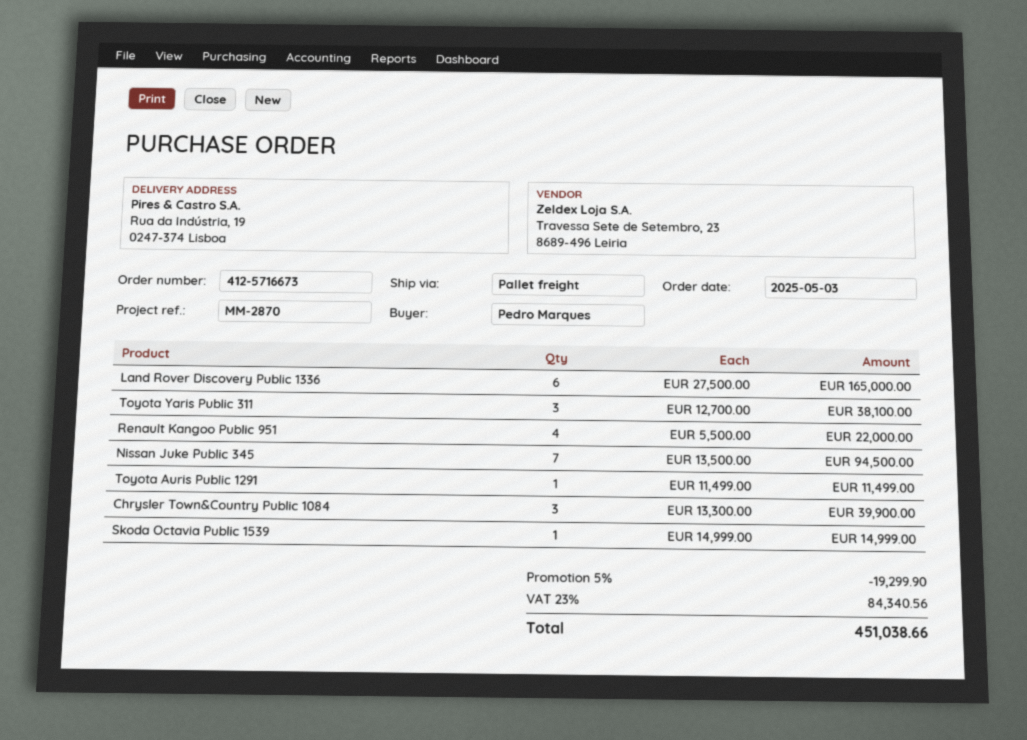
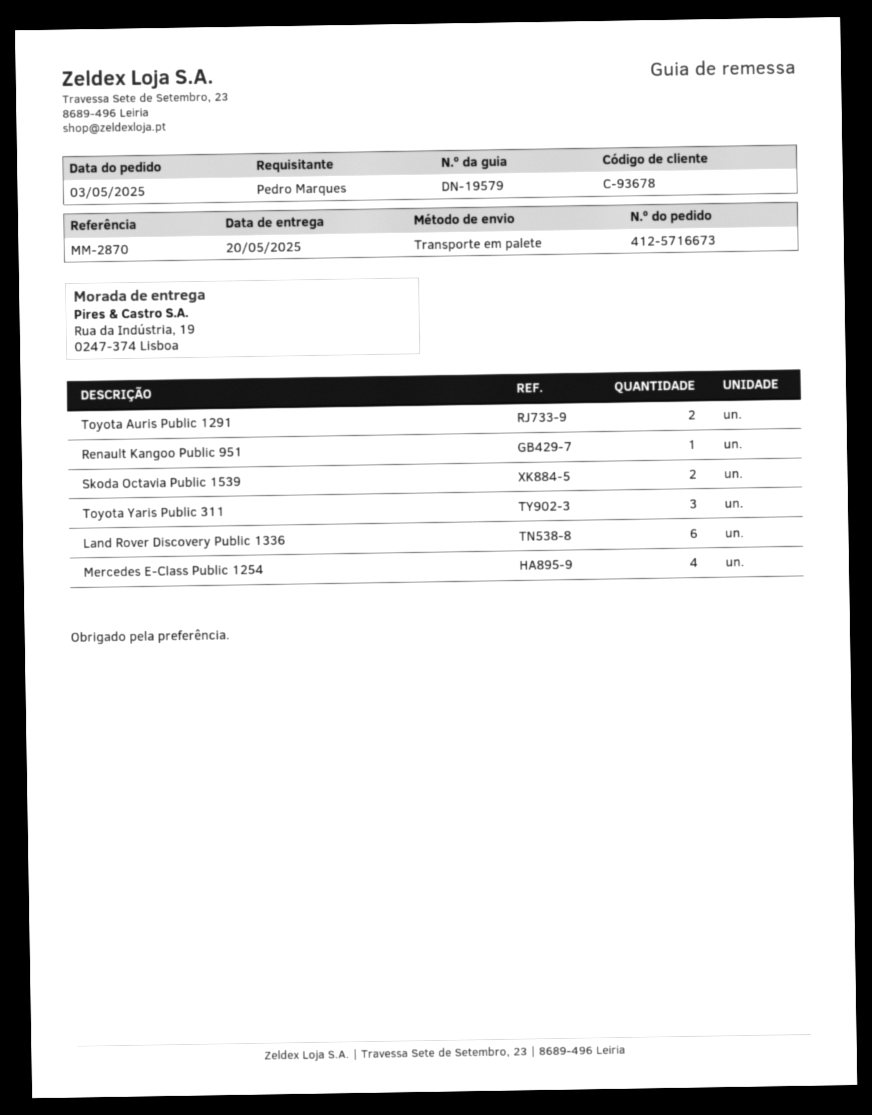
Renault Kangoo Public 951: 4 -> 1
Nissan Juke Public 345: 7 -> none
Toyota Auris Public 1291: 1 -> 2
Chrysler Town&Country Public 1084: 3 -> none
Skoda Octavia Public 1539: 1 -> 2
Mercedes E-Class Public 1254: none -> 4

